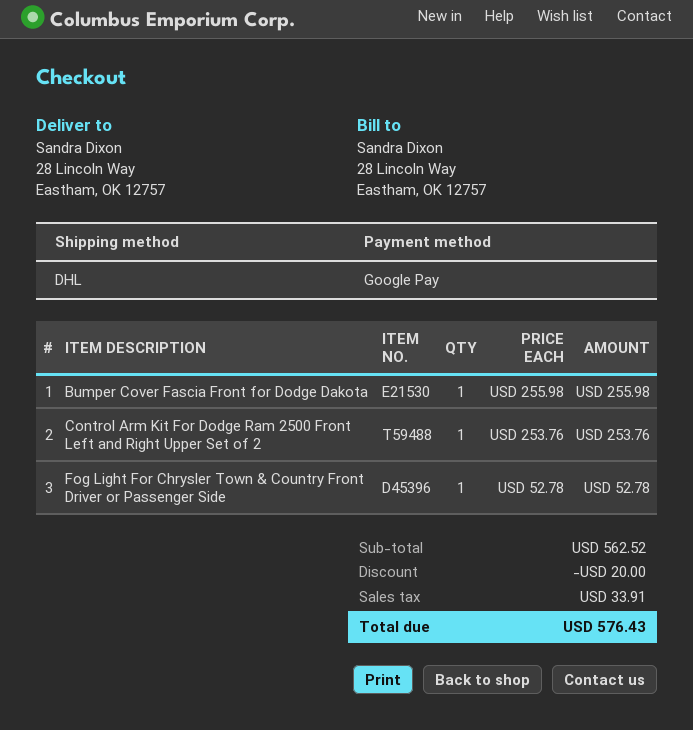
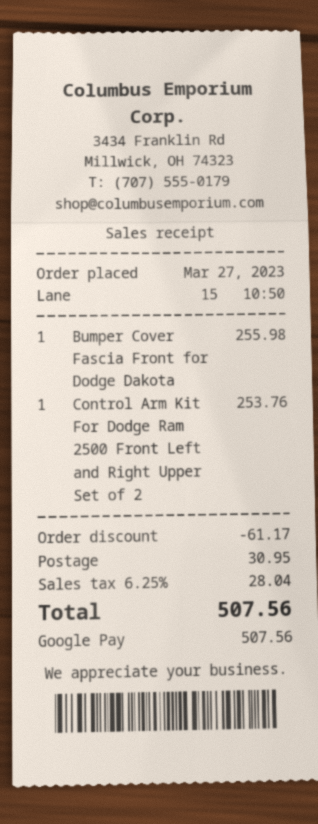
Fog Light For Chrysler Town & Country Front Driver or Passenger Side: 1 for 52.78 -> none
discount: 20.00 -> 61.17
shipping: none -> 30.95
tax: 33.91 -> 28.04
total: 576.43 -> 507.56

